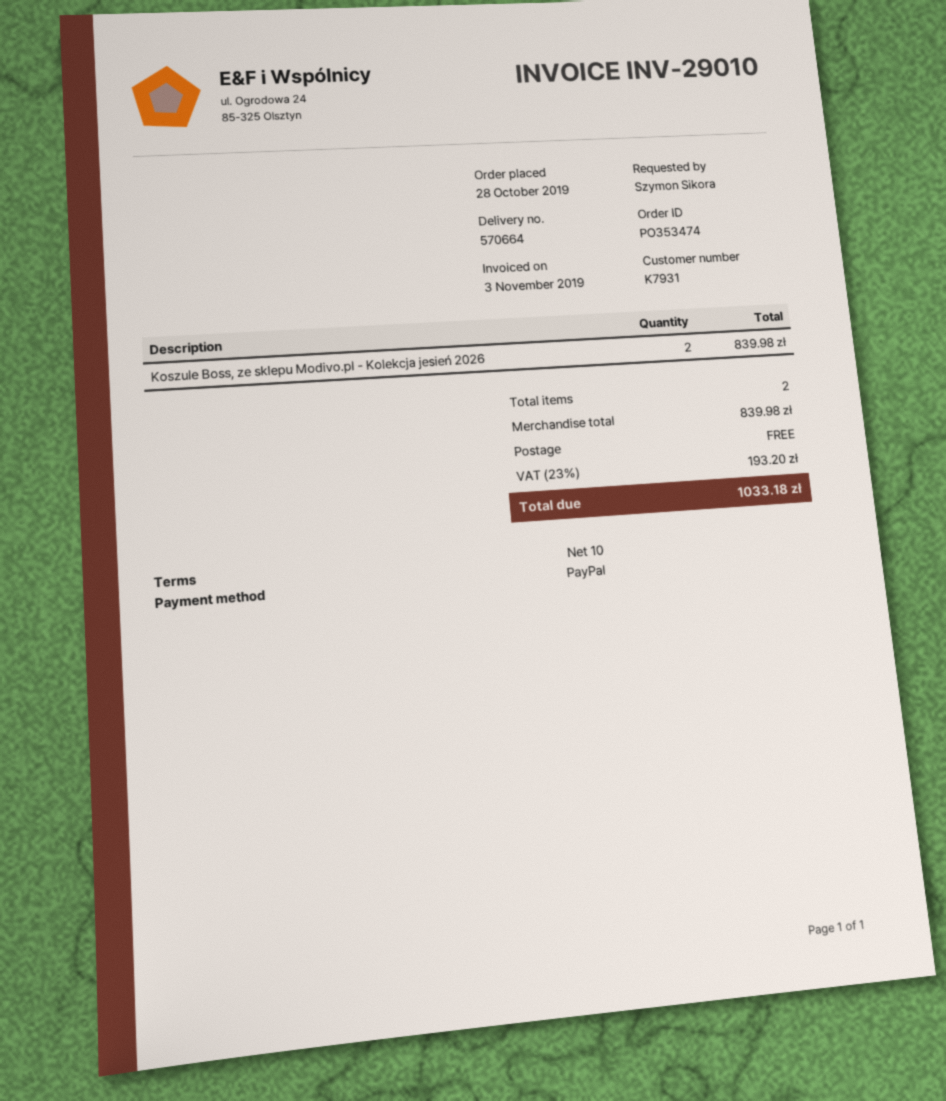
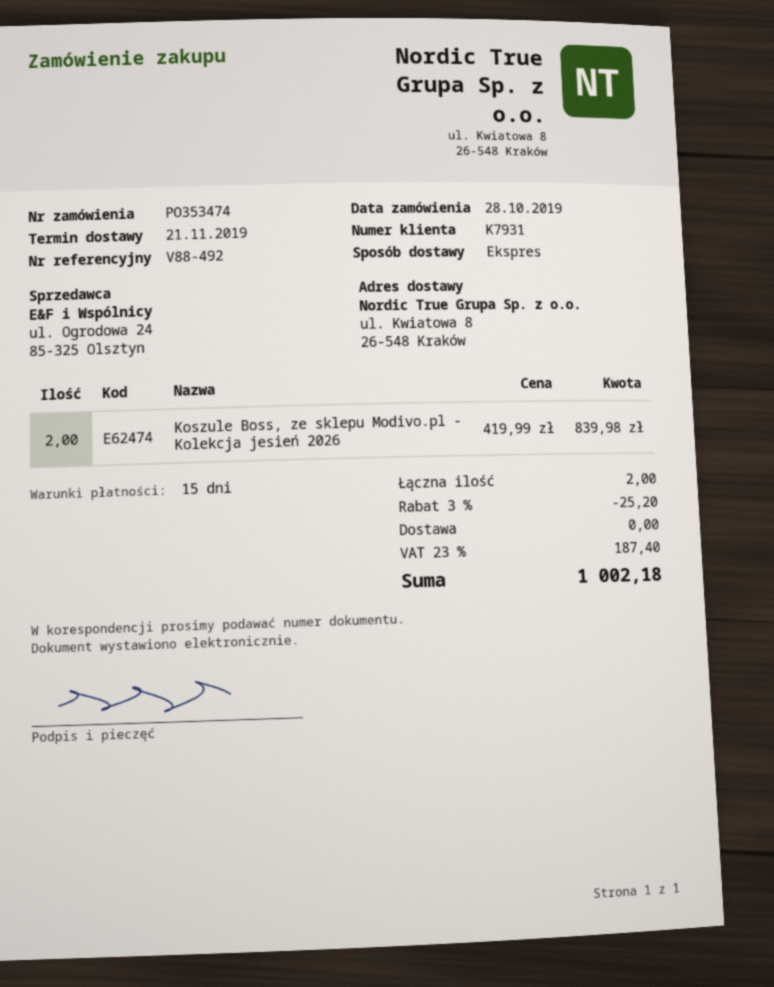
payment terms: 10 days -> 15 days
discount: none -> 3% = 25.20
tax: 23% = 193.20 -> 23% = 187.40
total: 1033.18 -> 1002.18

